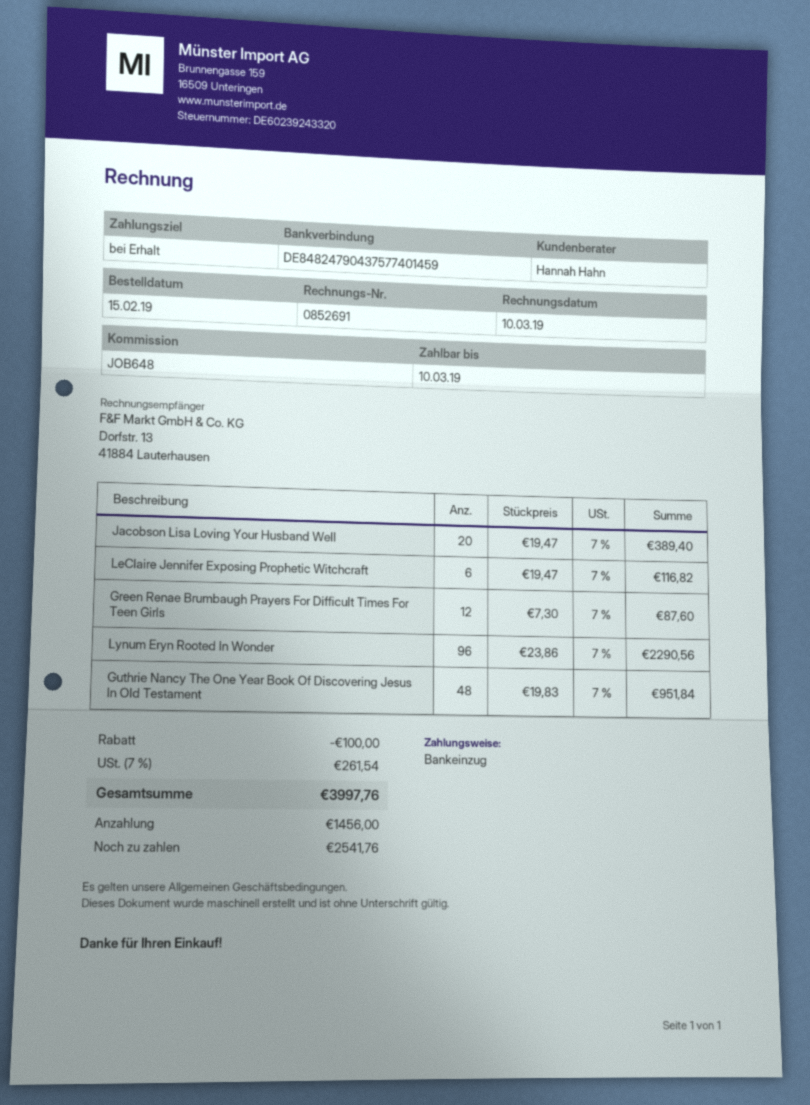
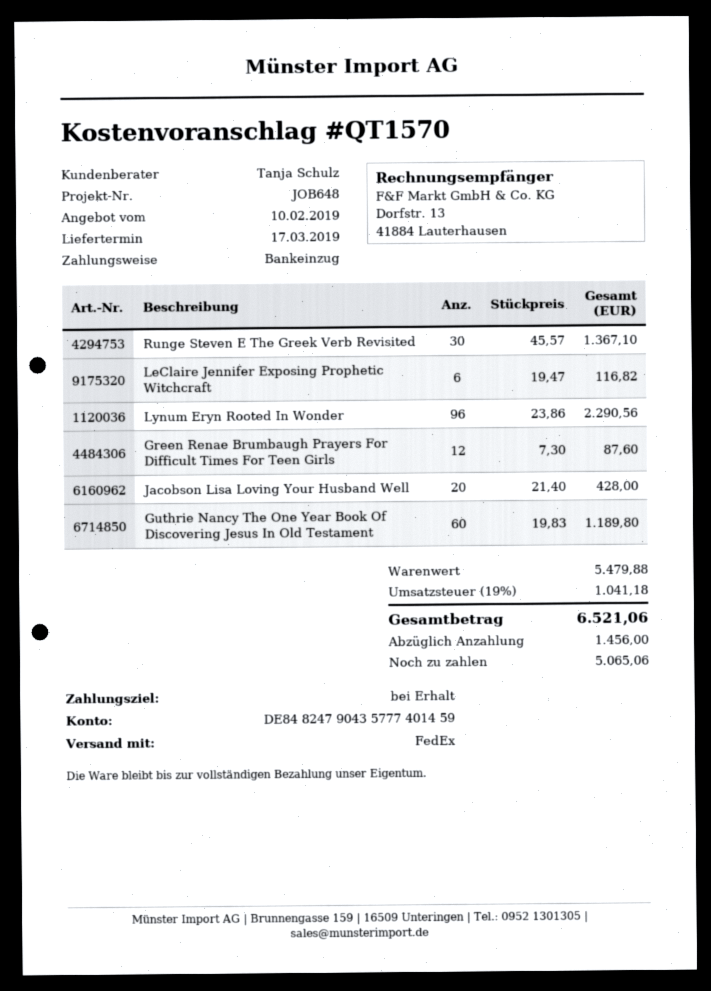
sales rep: Hannah Hahn -> Tanja Schulz
bank account: DE84824790437577401459 -> DE84824790435777401459
Jacobson Lisa Loving Your Husband Well: 20 x 19.47 = 389.40 -> 20 x 21.40 = 428.00
Guthrie Nancy The One Year Book Of Discovering Jesus In Old Testament: 48 x 19.83 = 951.84 -> 60 x 19.83 = 1189.80
Runge Steven E The Greek Verb Revisited: none -> 30 x 45.57 = 1367.10
discount: 100.00 -> none
tax: 7% = 261.54 -> 19% = 1041.18
total: 3997.76 -> 6521.06
balance: 2541.76 -> 5065.06

